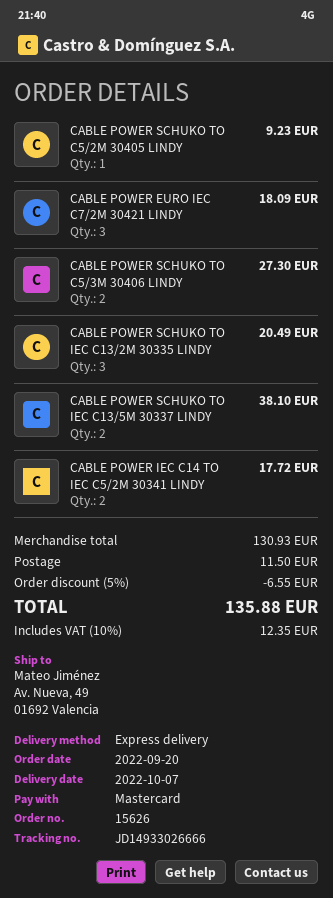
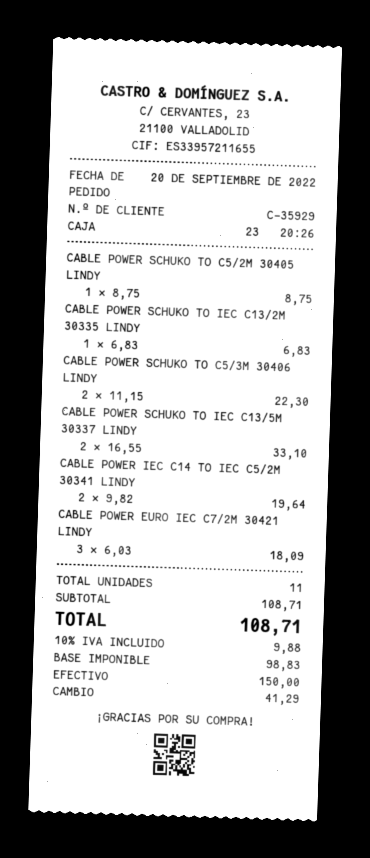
payment method: Mastercard -> cash
CABLE POWER SCHUKO TO C5/2M 30405 LINDY: 1 for 9.23 -> 1 for 8.75
CABLE POWER SCHUKO TO C5/3M 30406 LINDY: 2 for 27.30 -> 2 for 22.30
CABLE POWER SCHUKO TO IEC C13/2M 30335 LINDY: 3 for 20.49 -> 1 for 6.83
CABLE POWER SCHUKO TO IEC C13/5M 30337 LINDY: 2 for 38.10 -> 2 for 33.10
CABLE POWER IEC C14 TO IEC C5/2M 30341 LINDY: 2 for 17.72 -> 2 for 19.64
subtotal: 130.93 -> 108.71
discount: 5% = 6.55 -> none
shipping: 11.50 -> none
tax: 10% = 12.35 -> 10% = 9.88
total: 135.88 -> 108.71

